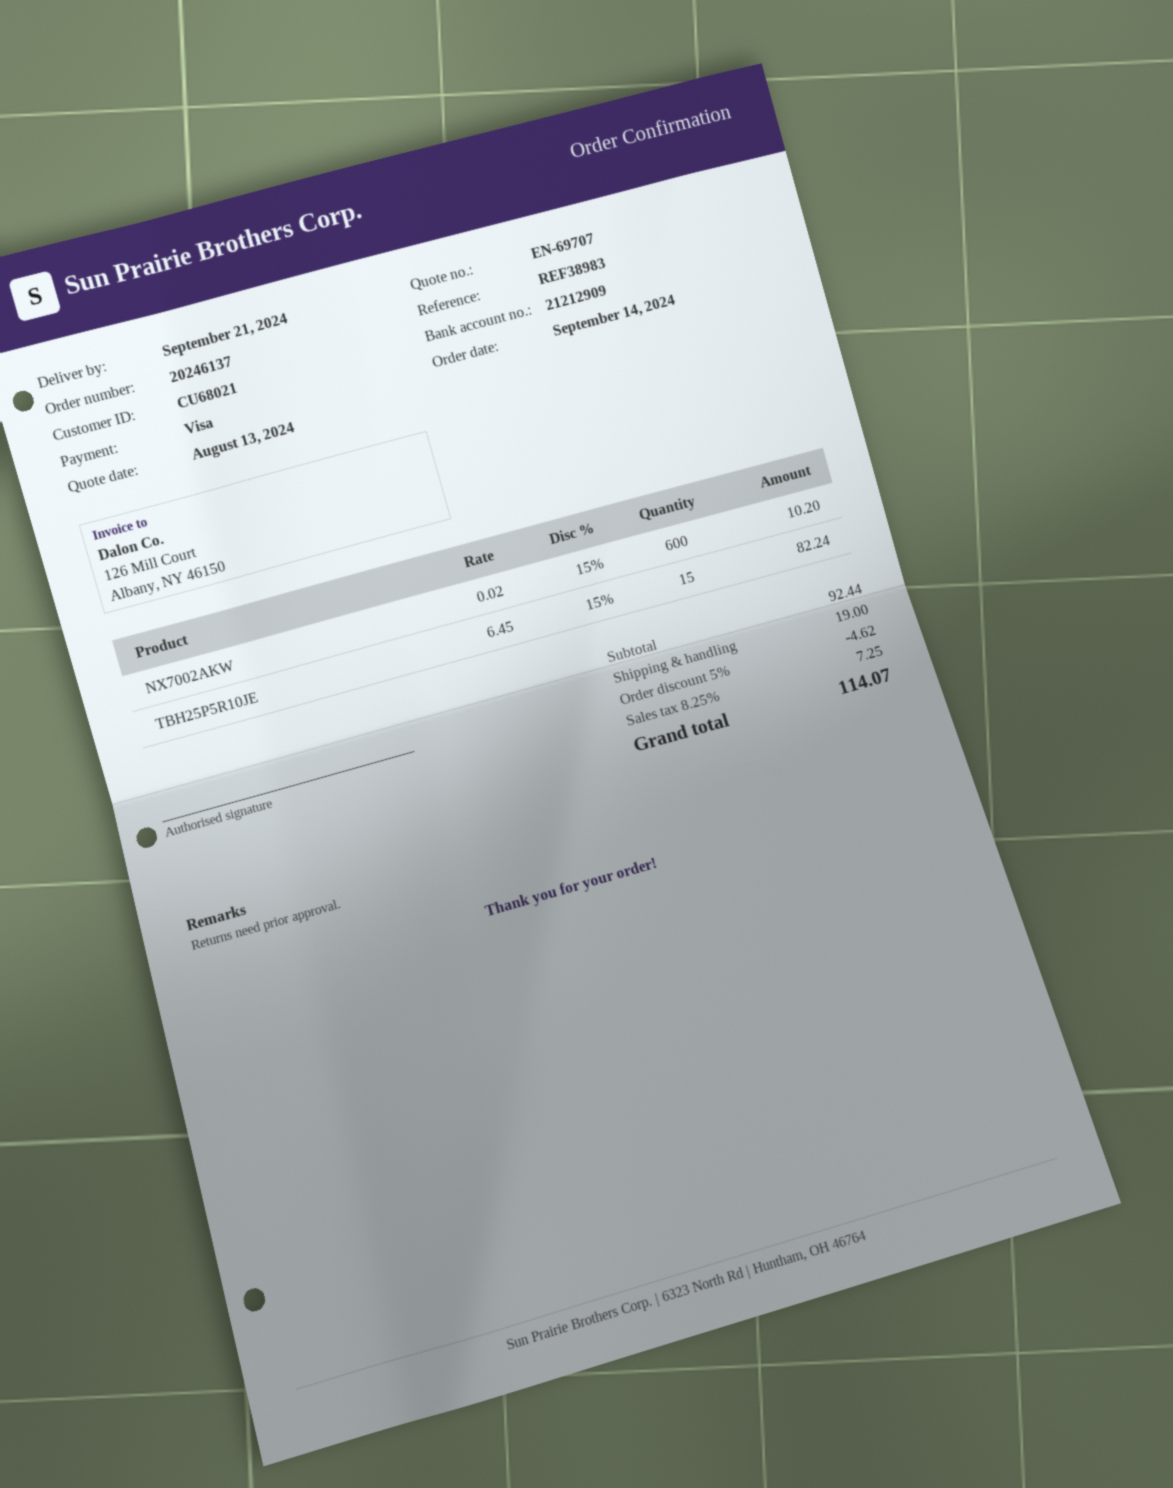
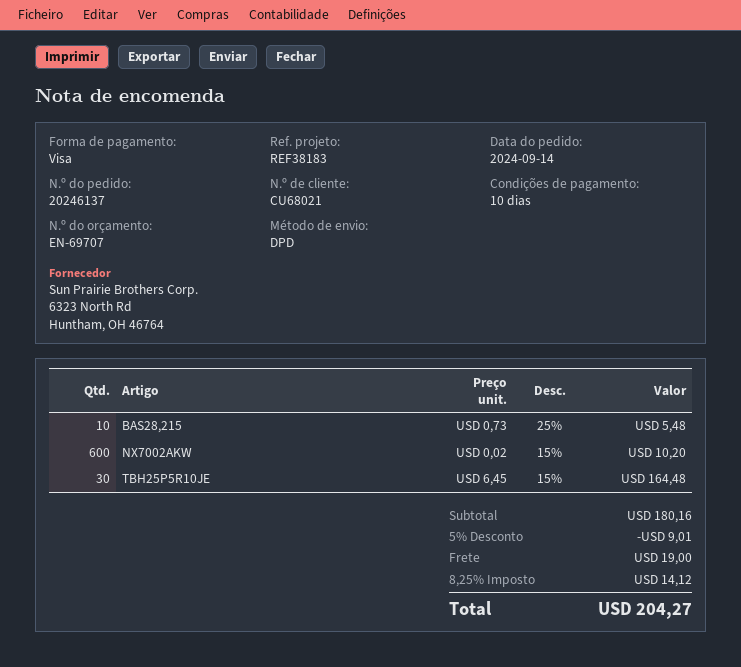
reference: REF38983 -> REF38183
TBH25P5R10JE: 15 x 6.45 - 15% = 82.24 -> 30 x 6.45 - 15% = 164.48
BAS28,215: none -> 10 x 0.73 - 25% = 5.48
subtotal: 92.44 -> 180.16
discount: 5% = 4.62 -> 5% = 9.01
tax: 8.25% = 7.25 -> 8.25% = 14.12
total: 114.07 -> 204.27

